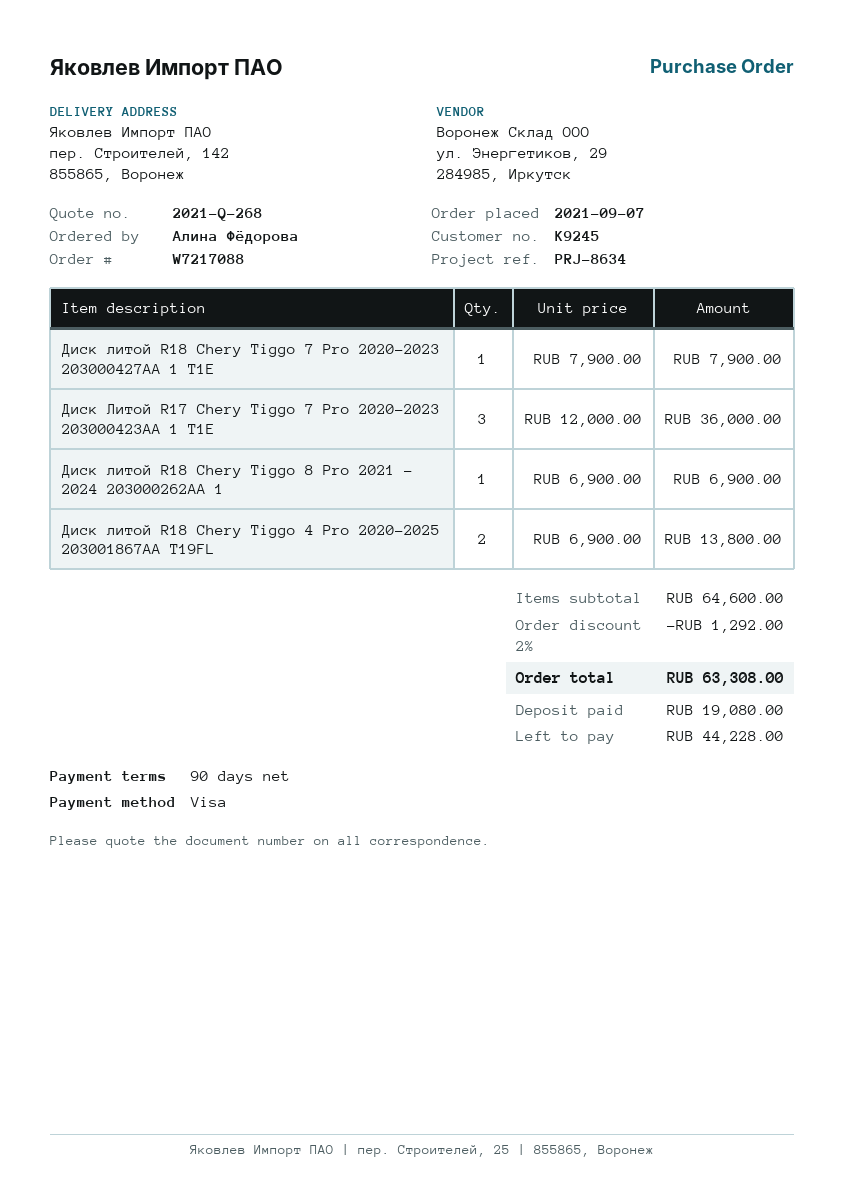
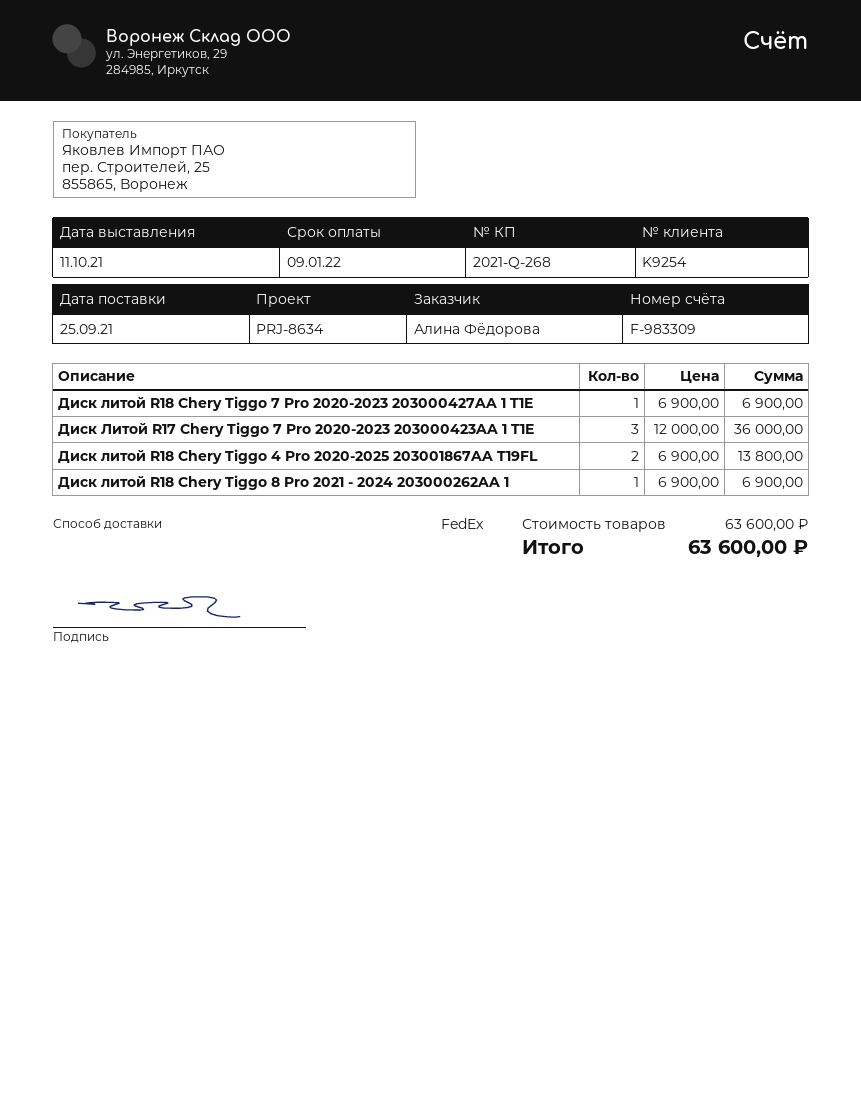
customer number: K9245 -> K9254
Диск литой R18 Chery Tiggo 7 Pro 2020-2023 203000427AA 1 T1E: 1 x 7900.00 = 7900.00 -> 1 x 6900.00 = 6900.00
subtotal: 64600.00 -> 63600.00
discount: 2% = 1292.00 -> none
total: 63308.00 -> 63600.00

